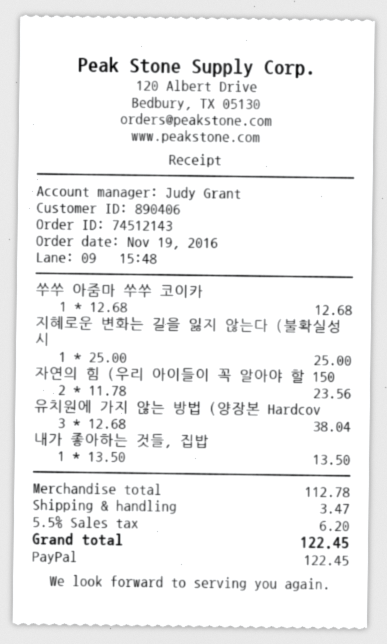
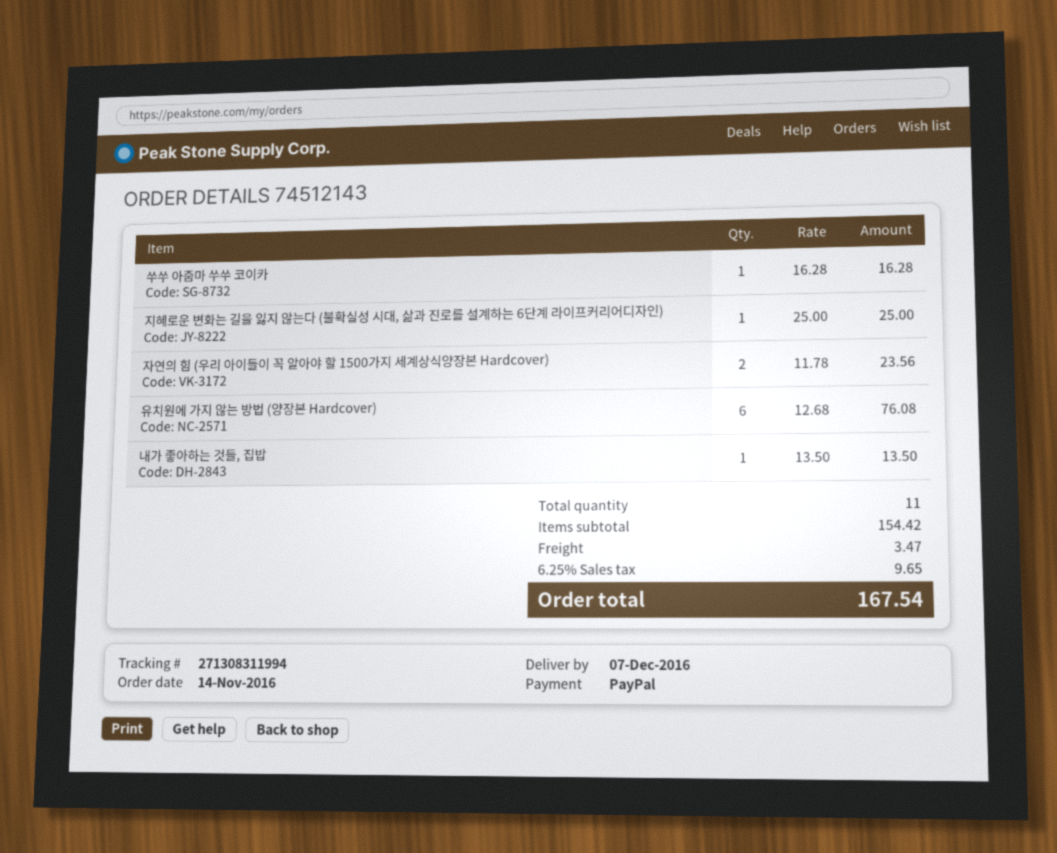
order date: 2016-11-19 -> 2016-11-14
쑤쑤 아줌마 쑤쑤 코이카: 1 x 12.68 = 12.68 -> 1 x 16.28 = 16.28
유치원에 가지 않는 방법 (양장본 Hardcov: 3 x 12.68 = 38.04 -> 6 x 12.68 = 76.08
subtotal: 112.78 -> 154.42
tax: 5.5% = 6.20 -> 6.25% = 9.65
total: 122.45 -> 167.54

